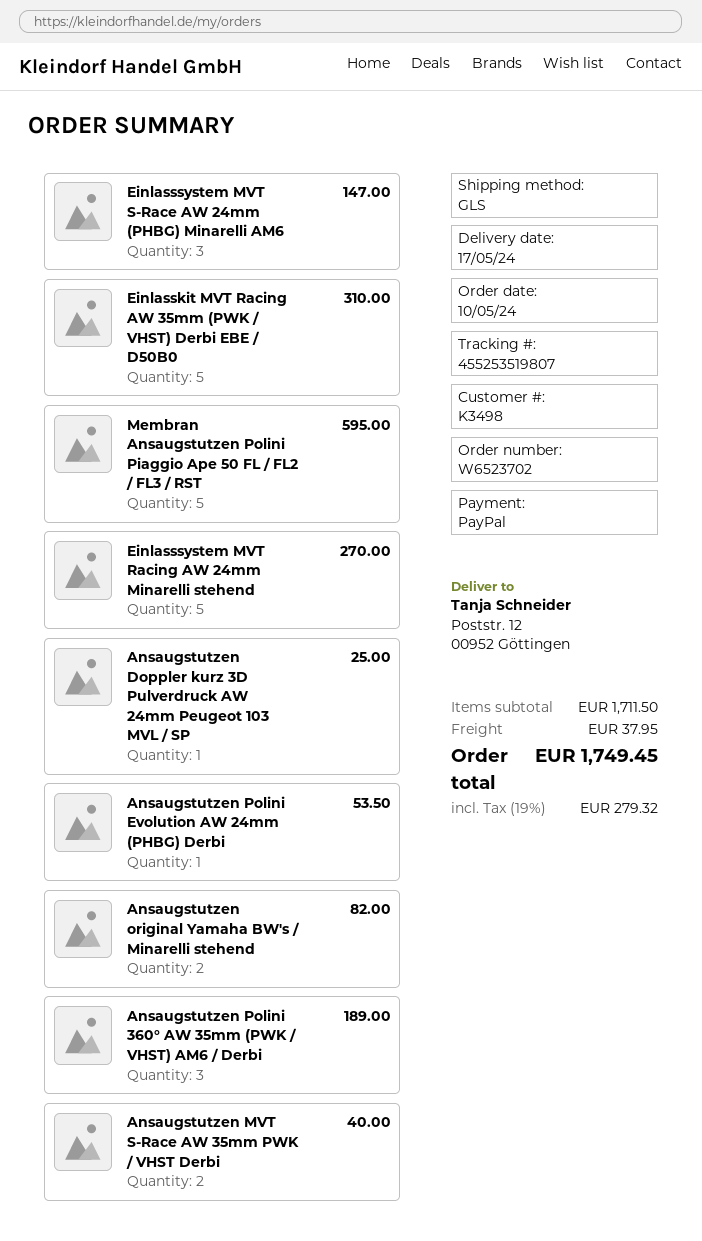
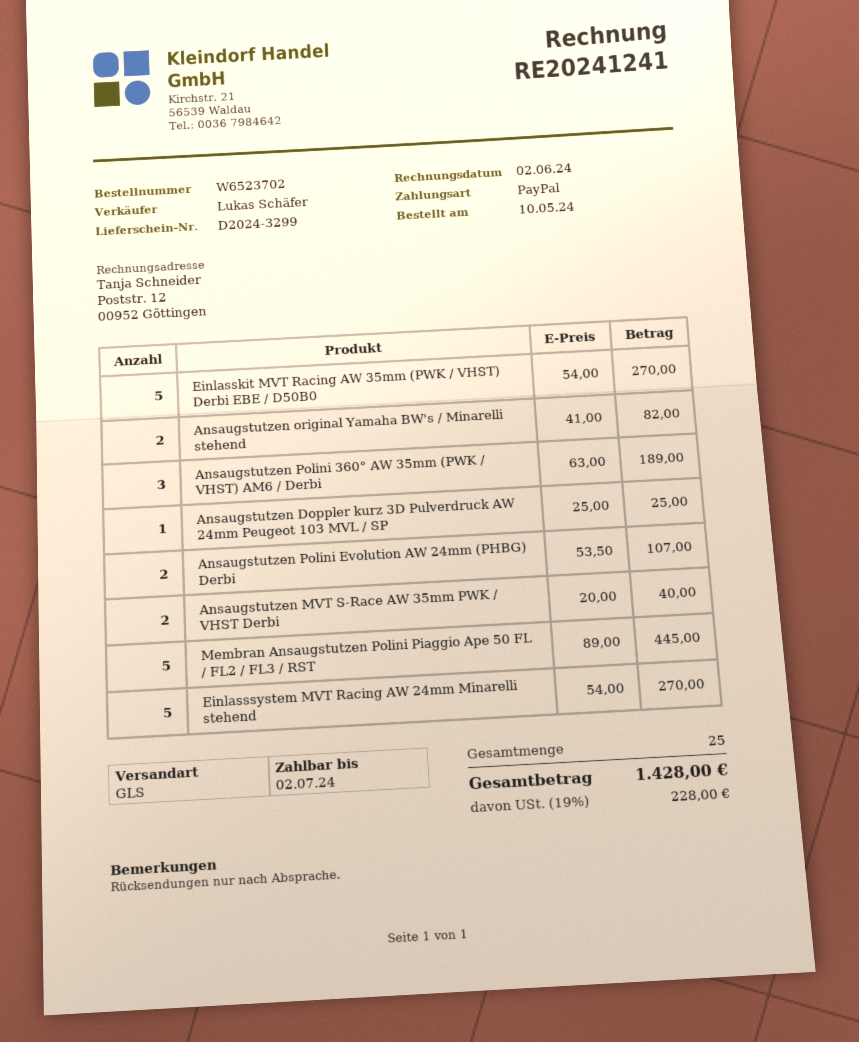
Einlasssystem MVT S-Race AW 24mm (PHBG) Minarelli AM6: 3 for 147.00 -> none
Einlasskit MVT Racing AW 35mm (PWK / VHST) Derbi EBE / D50B0: 5 for 310.00 -> 5 for 270.00
Membran Ansaugstutzen Polini Piaggio Ape 50 FL / FL2 / FL3 / RST: 5 for 595.00 -> 5 for 445.00
Ansaugstutzen Polini Evolution AW 24mm (PHBG) Derbi: 1 for 53.50 -> 2 for 107.00
shipping: 37.95 -> none
tax: 19% = 279.32 -> 19% = 228.00
total: 1749.45 -> 1428.00

